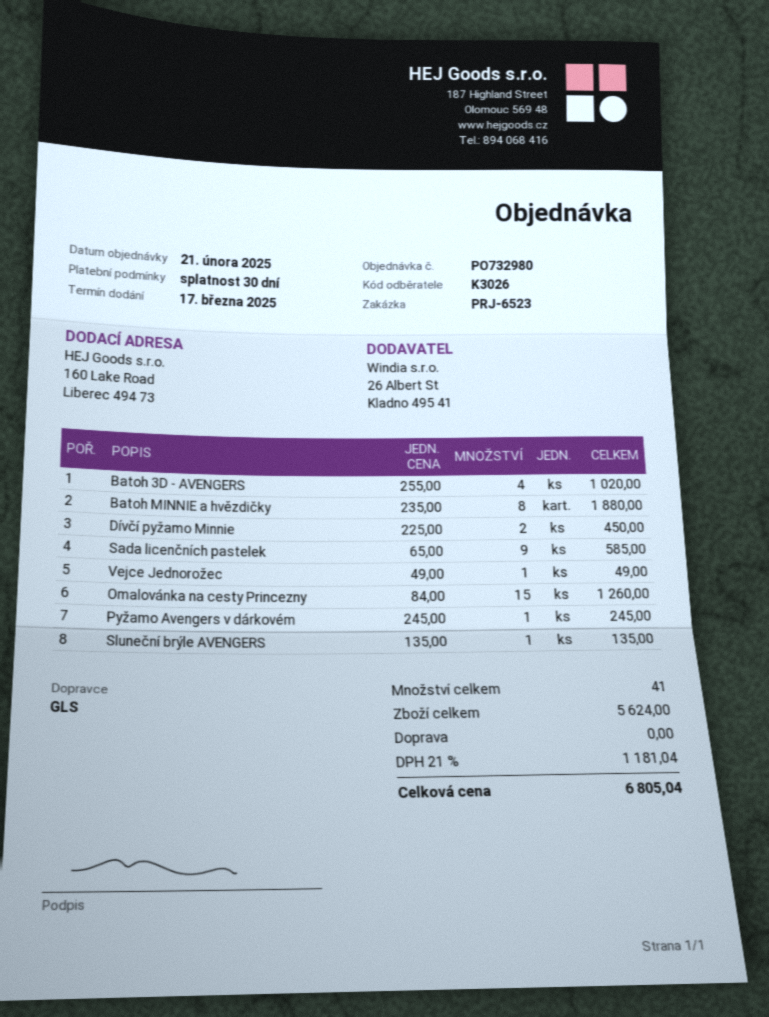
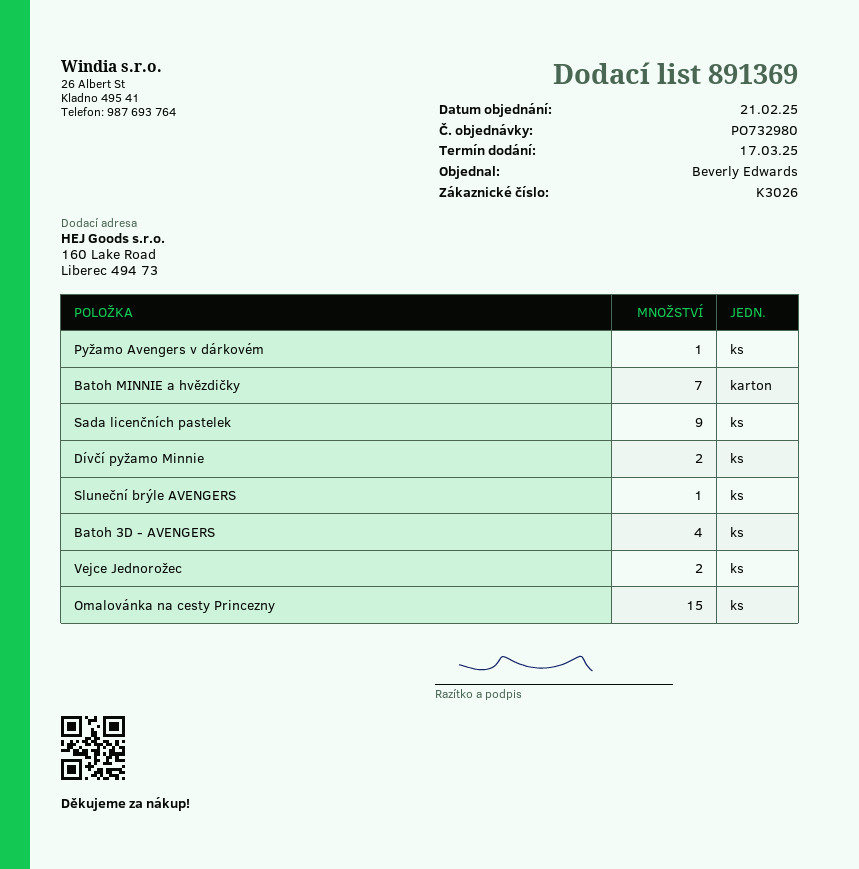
Batoh MINNIE a hvězdičky: 8 -> 7
Vejce Jednorožec: 1 -> 2

